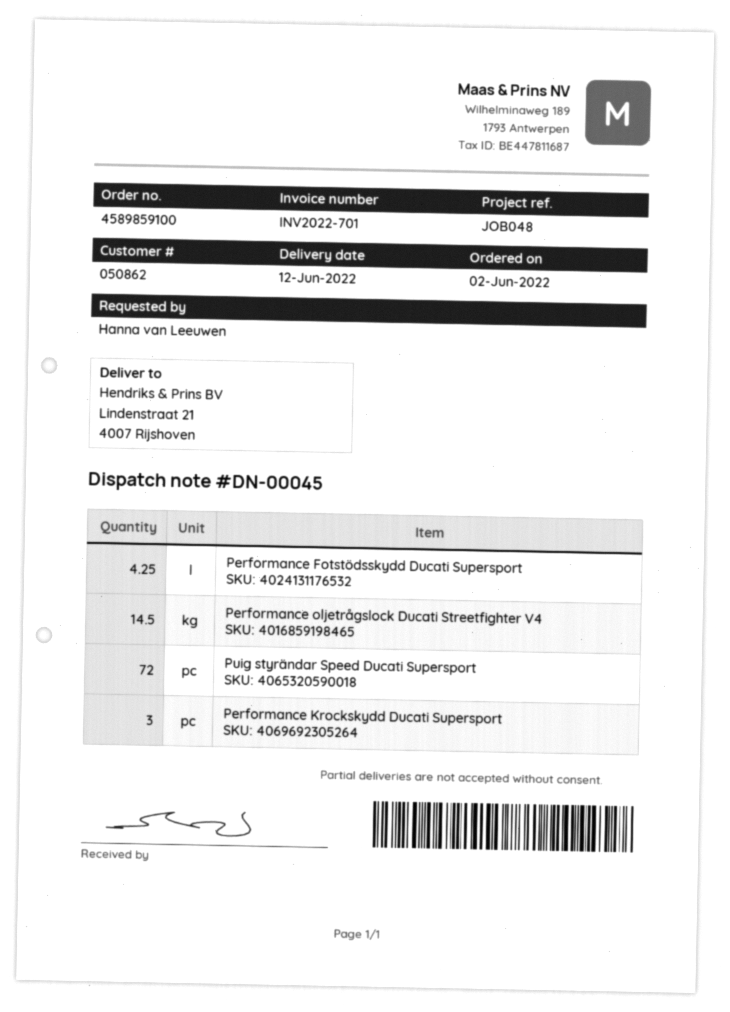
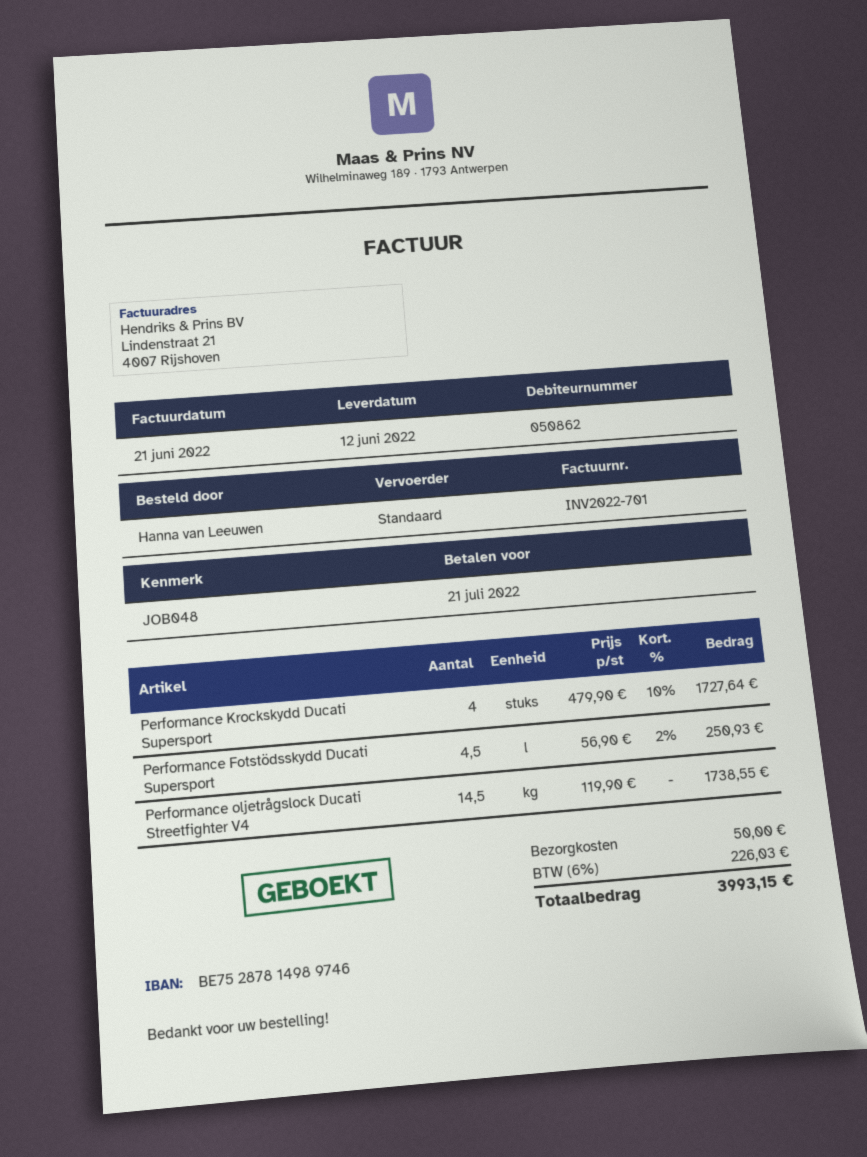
Performance Fotstödsskydd Ducati Supersport: 4.25 -> 4.5
Puig styrändar Speed Ducati Supersport: 72 -> none
Performance Krockskydd Ducati Supersport: 3 -> 4

